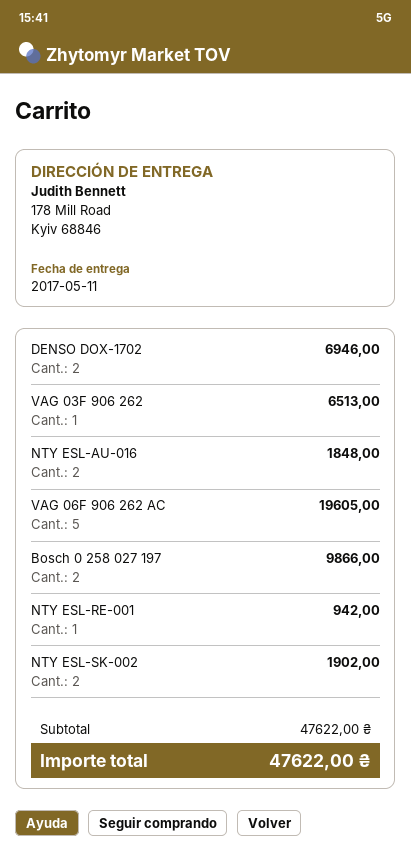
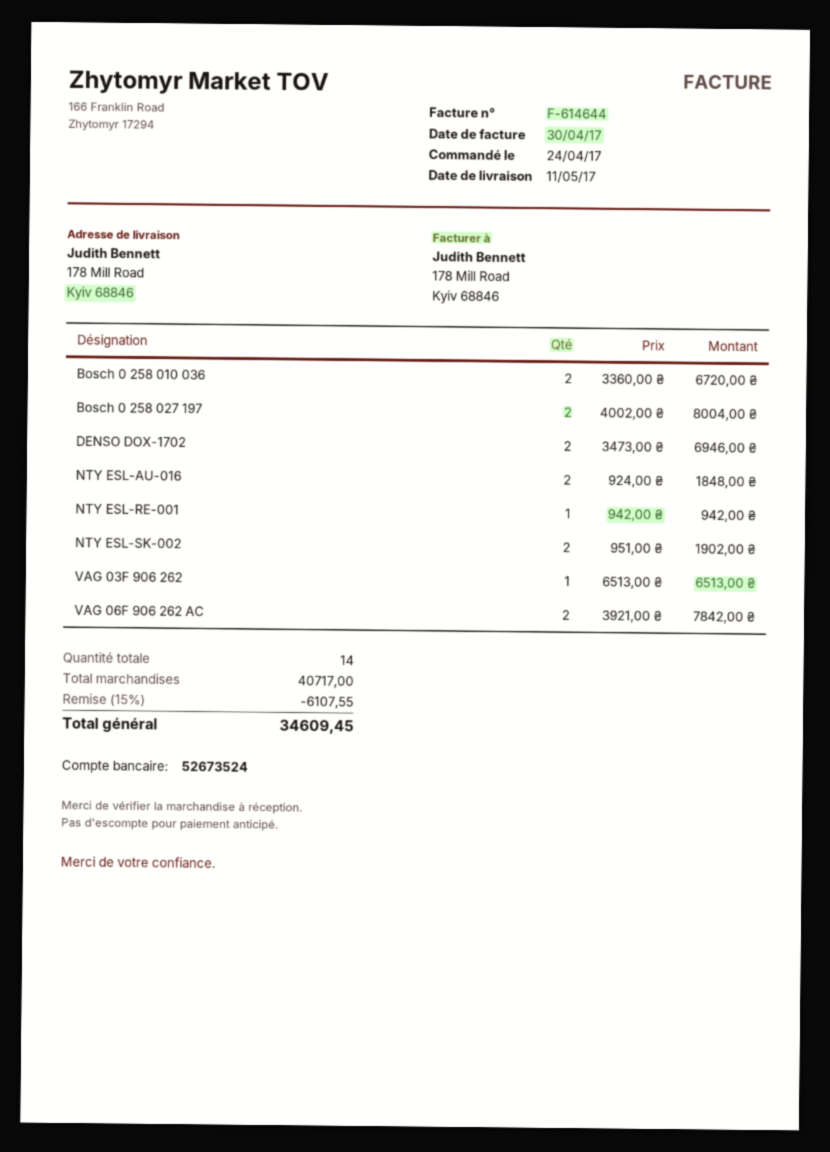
VAG 06F 906 262 AC: 5 for 19605.00 -> 2 for 7842.00
Bosch 0 258 027 197: 2 for 9866.00 -> 2 for 8004.00
Bosch 0 258 010 036: none -> 2 for 6720.00
subtotal: 47622.00 -> 40717.00
discount: none -> 15% = 6107.55
total: 47622.00 -> 34609.45

